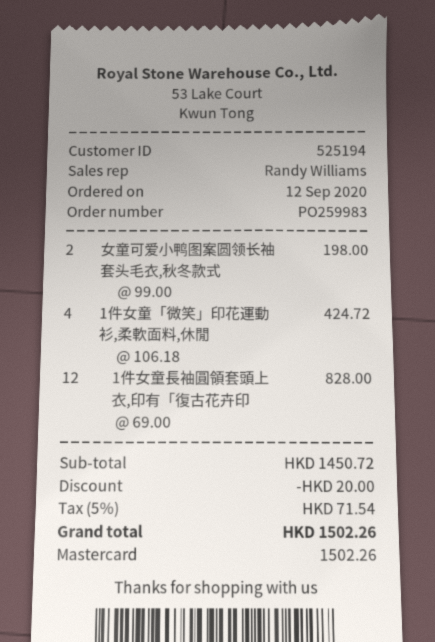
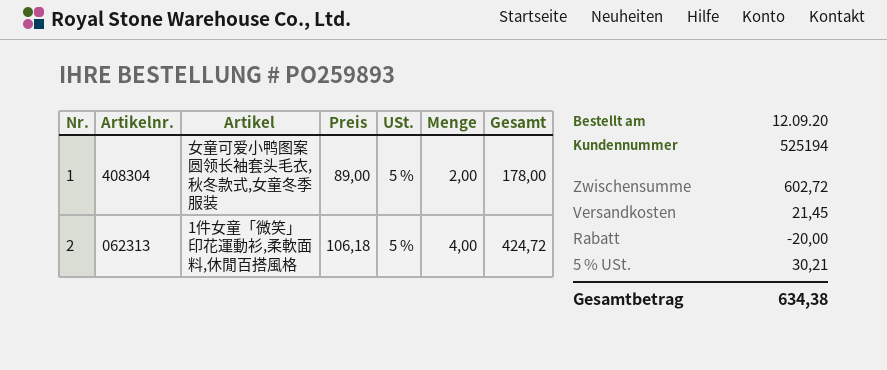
order number: PO259983 -> PO259893
女童可爱小鸭图案圆领长袖套头毛衣,秋冬款式: 2 x 99.00 = 198.00 -> 2 x 89.00 = 178.00
1件女童長袖圓領套頭上衣,印有「復古花卉印: 12 x 69.00 = 828.00 -> none
subtotal: 1450.72 -> 602.72
shipping: none -> 21.45
tax: 5% = 71.54 -> 5% = 30.21
total: 1502.26 -> 634.38

